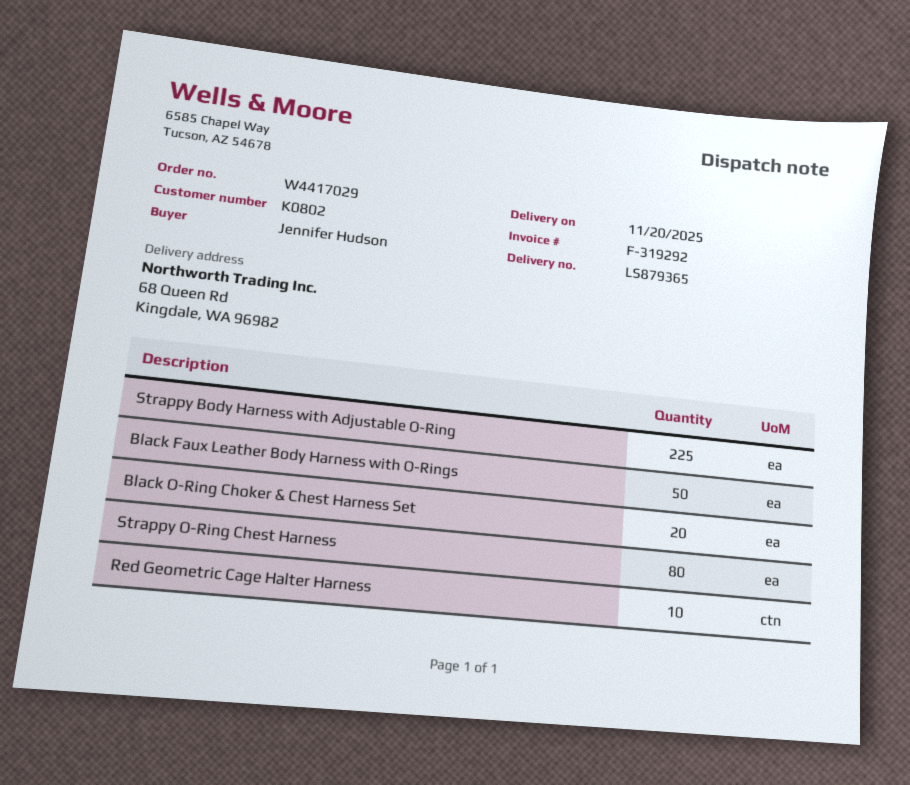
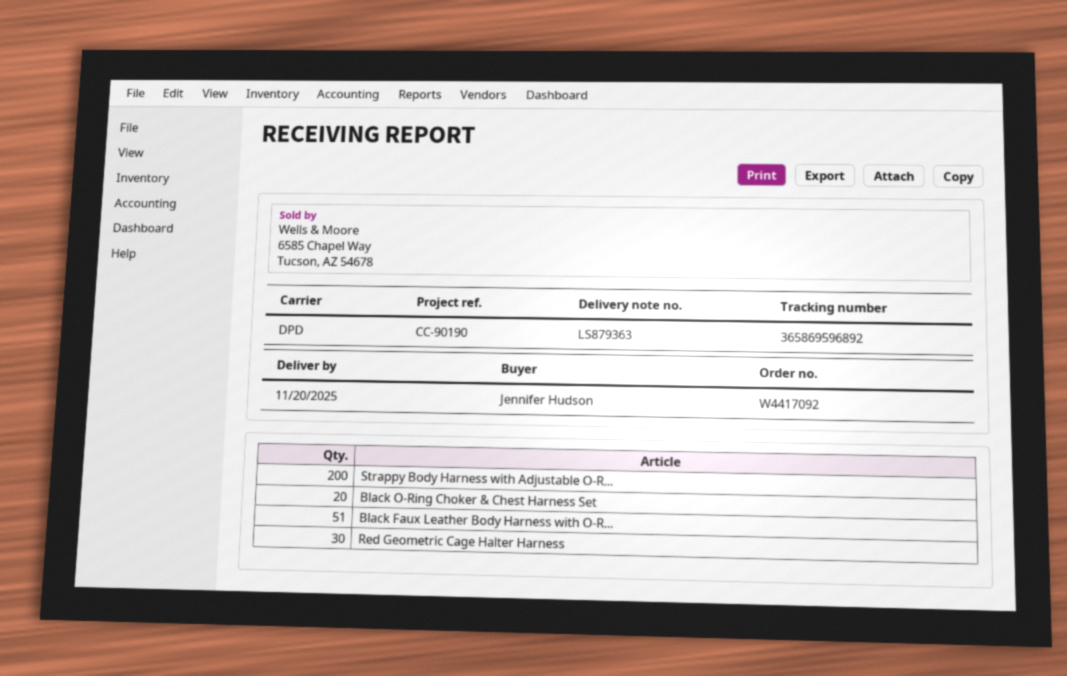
order number: W4417029 -> W4417092
delivery note number: LS879365 -> LS879363
Strappy Body Harness with Adjustable O-Ring: 225 -> 200
Black Faux Leather Body Harness with O-Rings: 50 -> 51
Strappy O-Ring Chest Harness: 80 -> none
Red Geometric Cage Halter Harness: 10 -> 30

